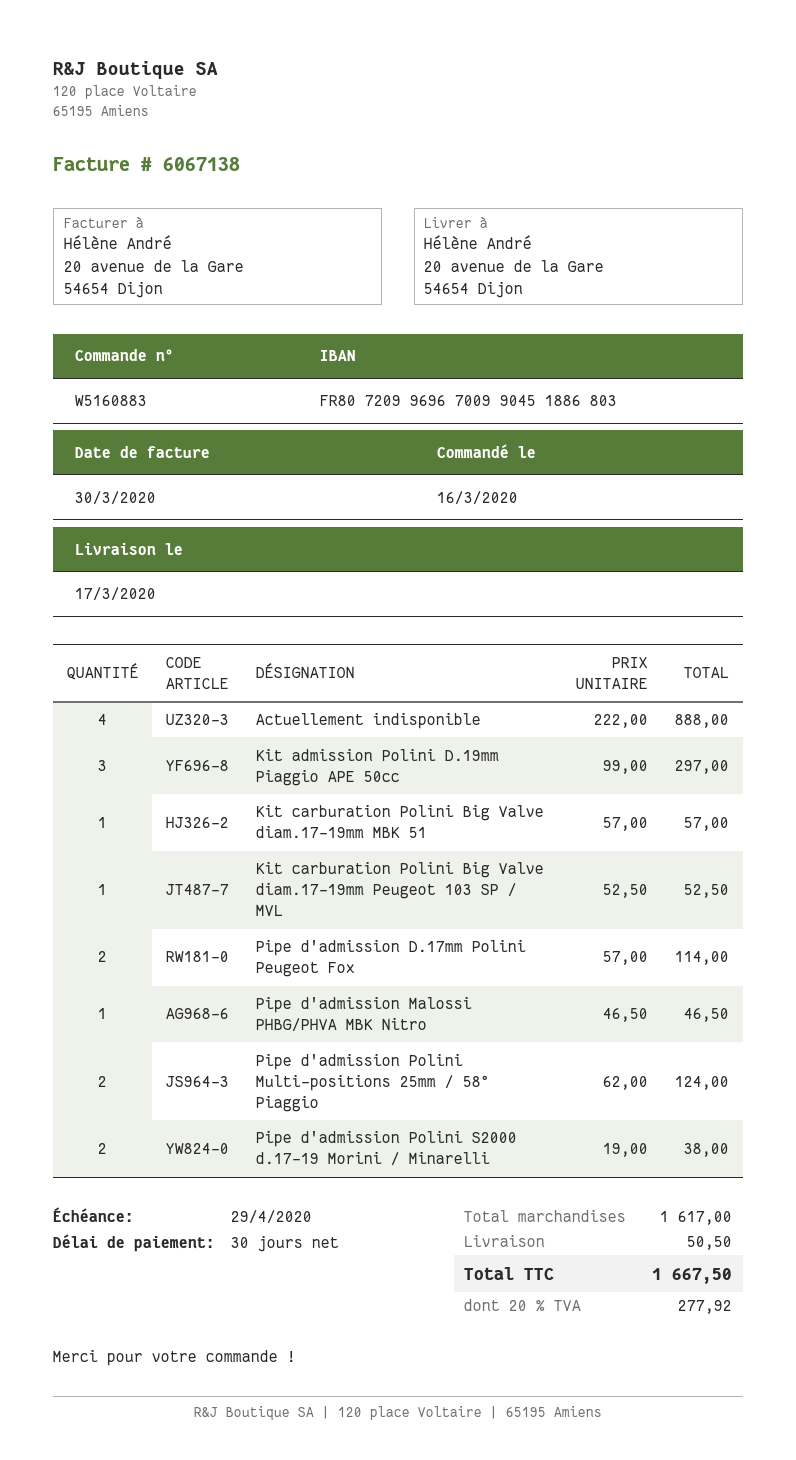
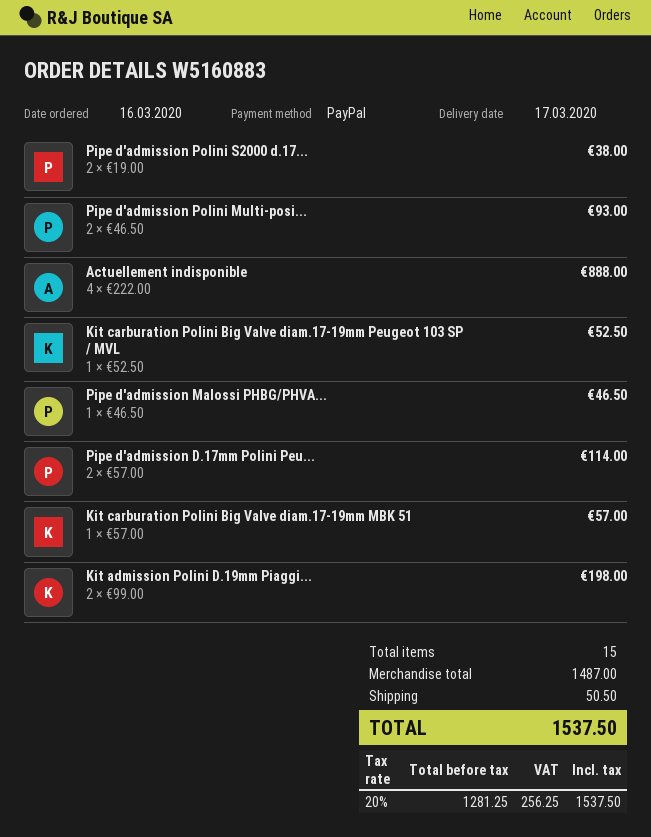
Kit admission Polini D.19mm Piaggio APE 50cc: 3 x 99.00 = 297.00 -> 2 x 99.00 = 198.00
Pipe d'admission Polini Multi-positions 25mm / 58° Piaggio: 2 x 62.00 = 124.00 -> 2 x 46.50 = 93.00
subtotal: 1617.00 -> 1487.00
tax: 20% = 277.92 -> 20% = 256.25
total: 1667.50 -> 1537.50

